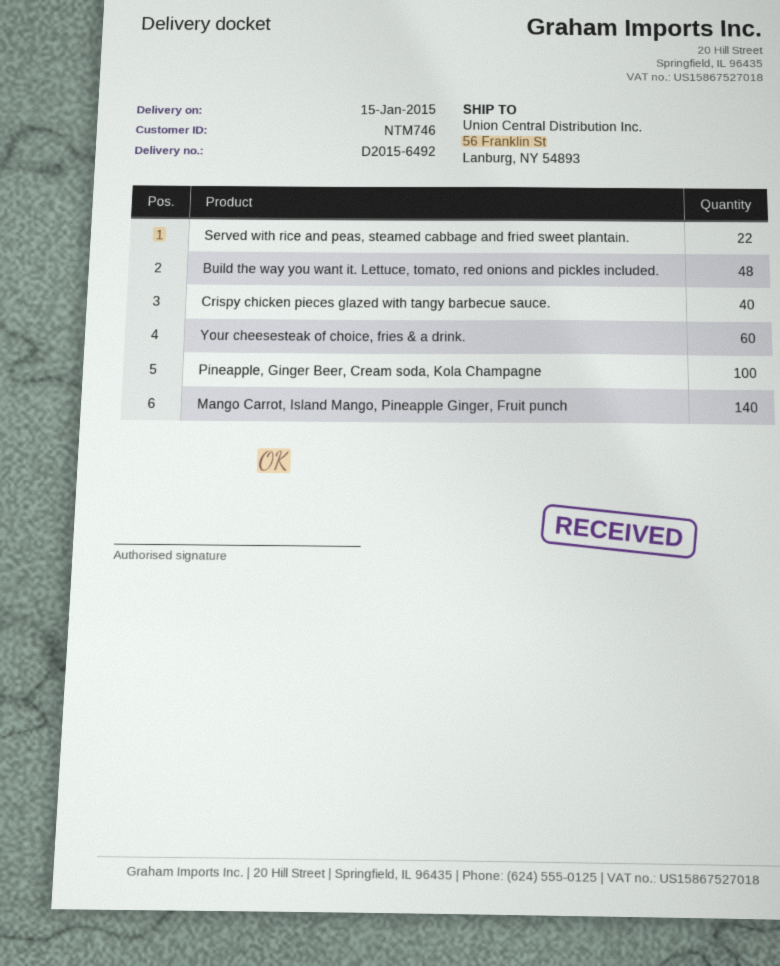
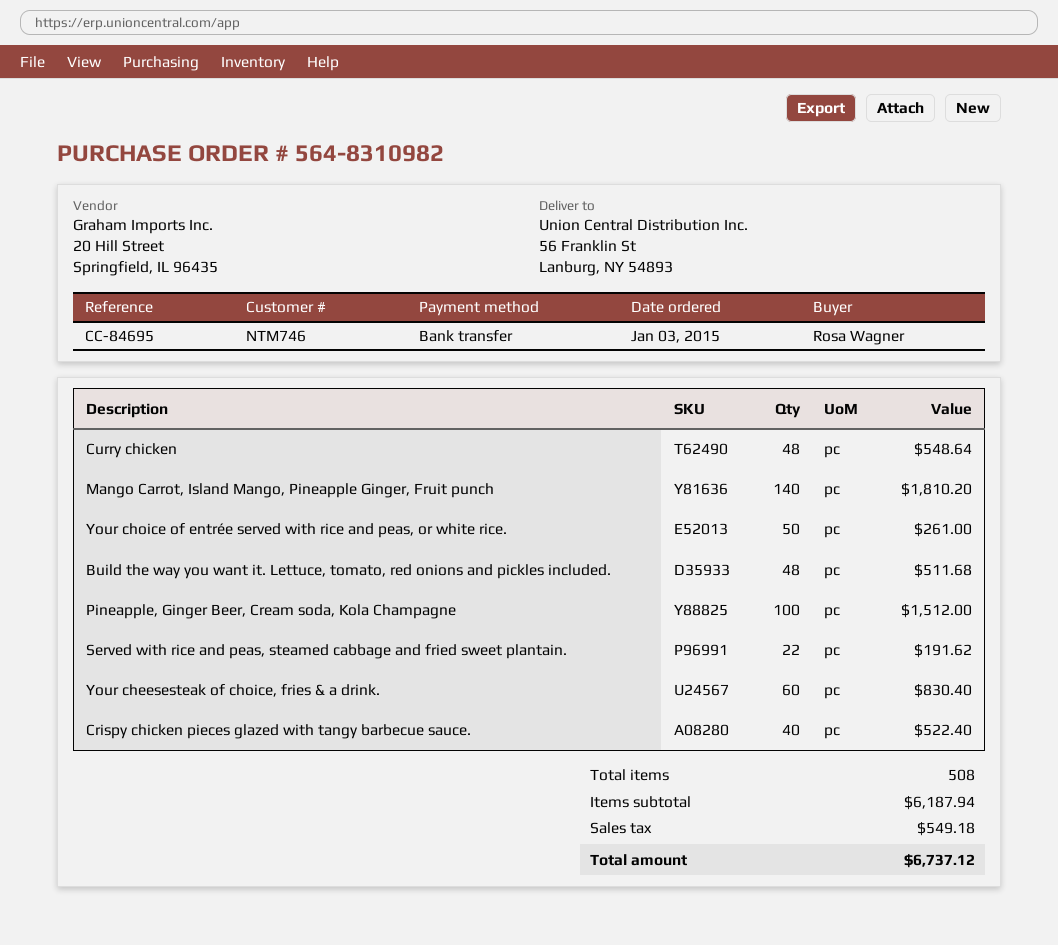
Curry chicken: none -> 48
Your choice of entrée served with rice and peas, or white rice.: none -> 50

